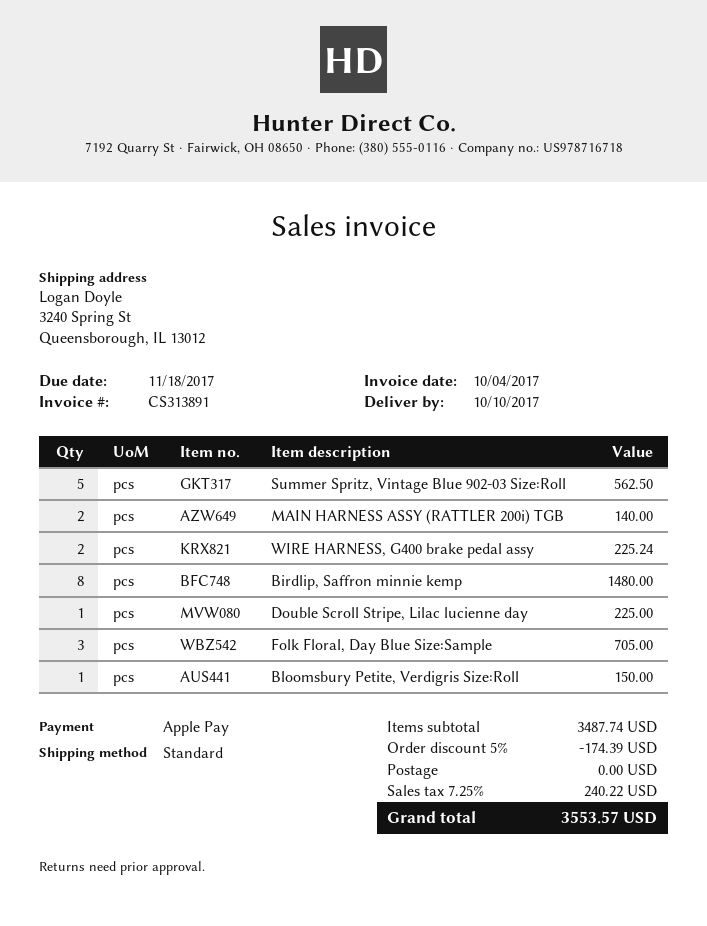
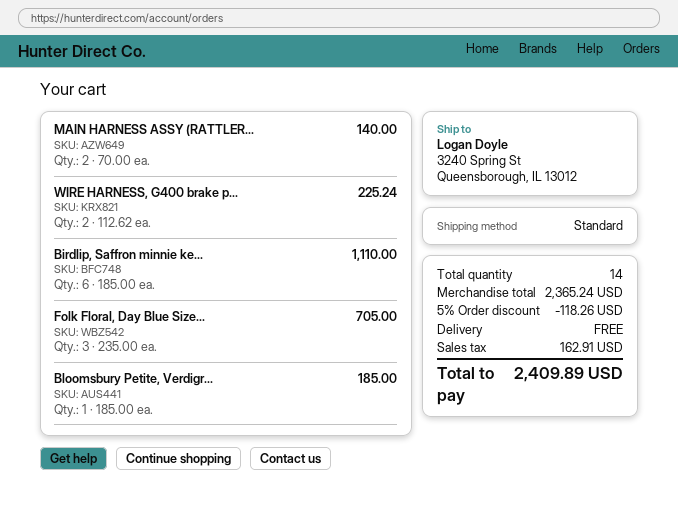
Summer Spritz, Vintage Blue 902-03 Size:Roll: 5 for 562.50 -> none
Birdlip, Saffron minnie kemp: 8 for 1480.00 -> 6 for 1110.00
Double Scroll Stripe, Lilac lucienne day: 1 for 225.00 -> none
Bloomsbury Petite, Verdigris Size:Roll: 1 for 150.00 -> 1 for 185.00
subtotal: 3487.74 -> 2365.24
discount: 5% = 174.39 -> 5% = 118.26
tax: 240.22 -> 162.91
total: 3553.57 -> 2409.89

